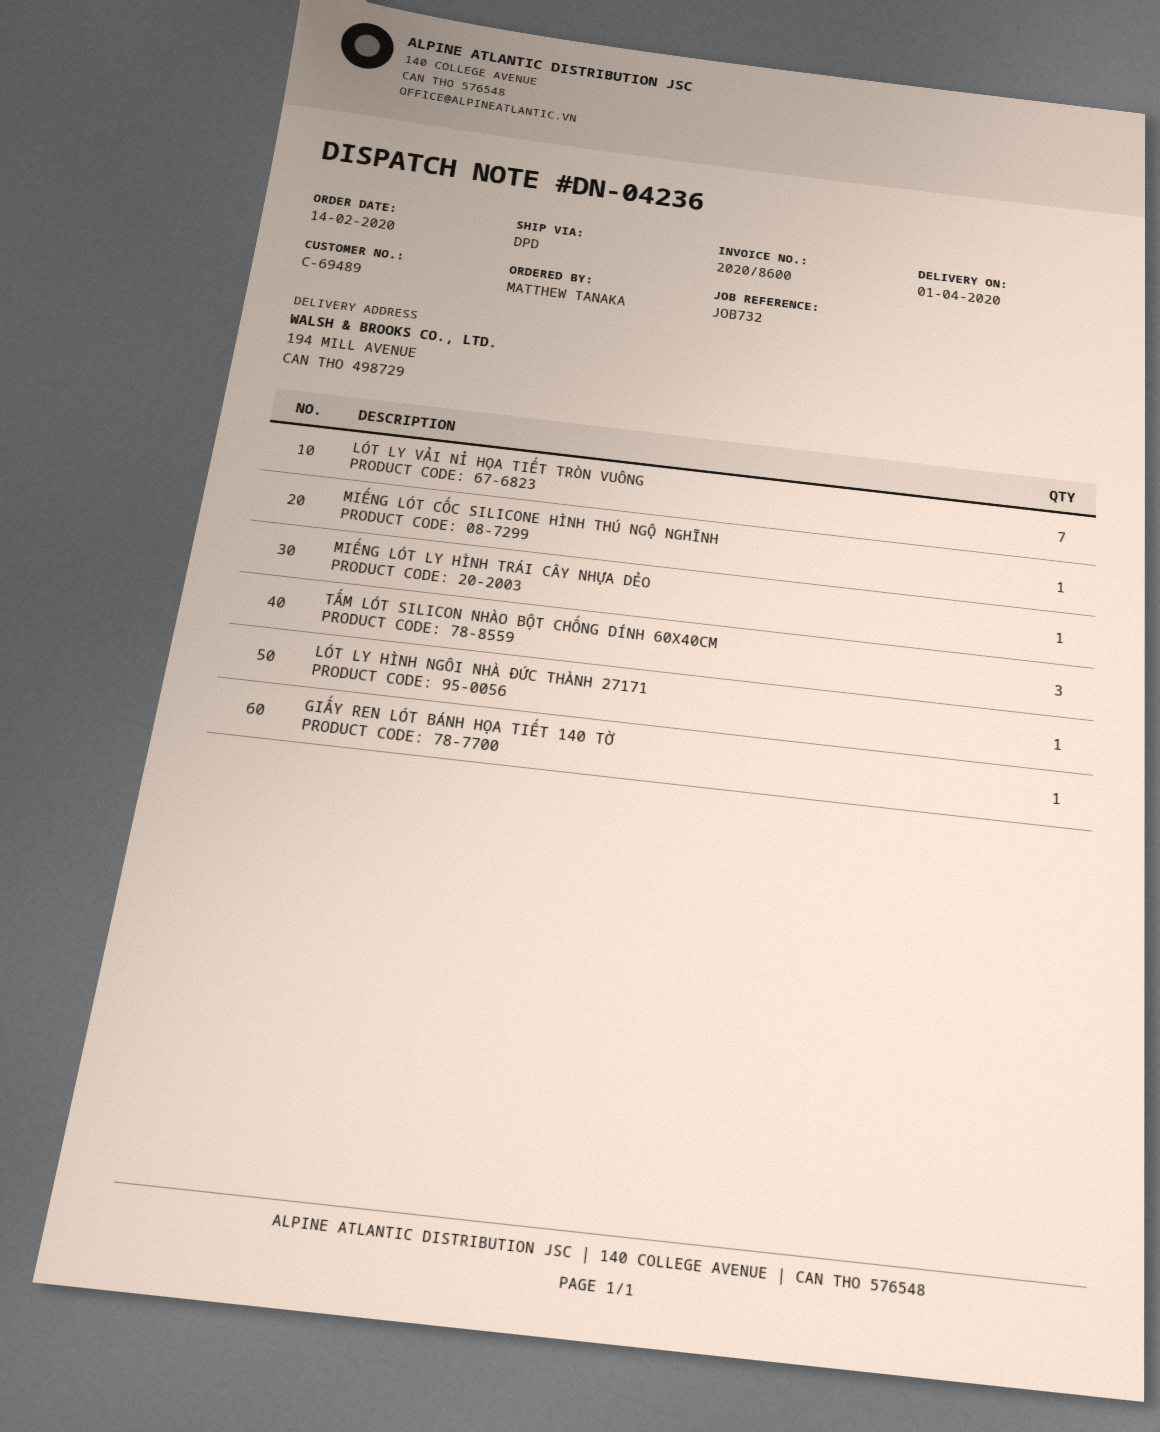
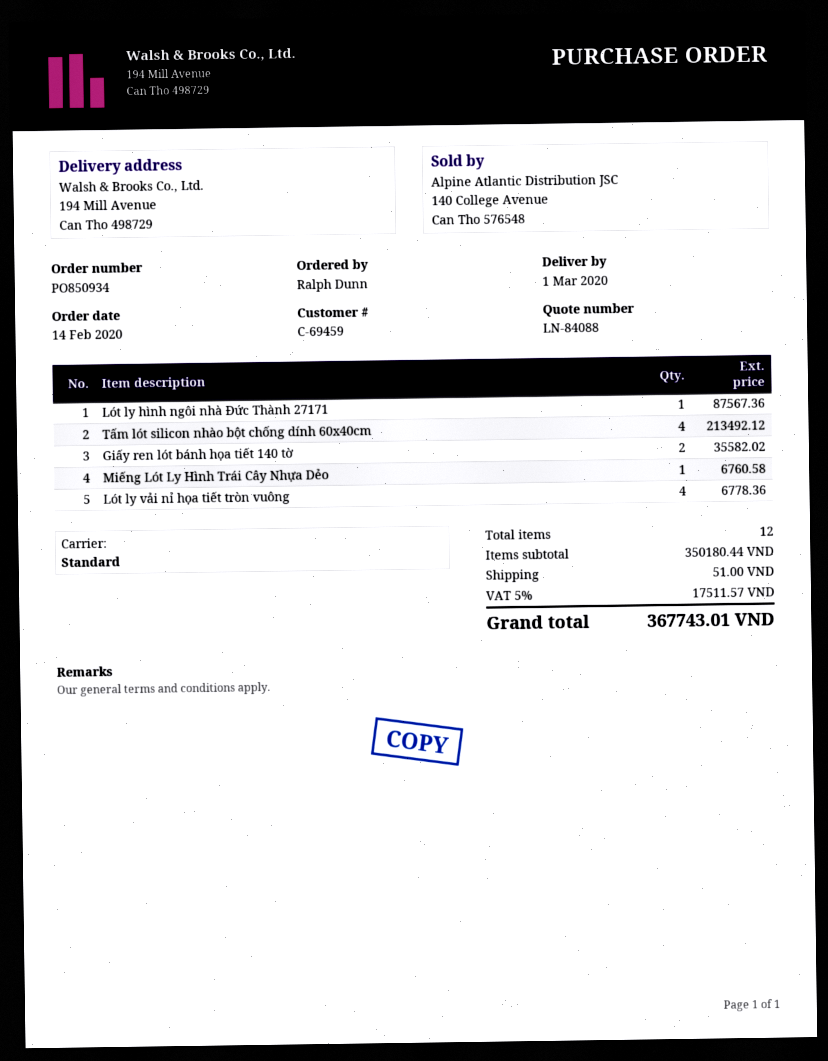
delivery date: 2020-04-01 -> 2020-03-01
customer number: C-69489 -> C-69459
ordered by: MATTHEW TANAKA -> Ralph Dunn
shipping method: DPD -> standard
LÓT LY VẢI NỈ HỌA TIẾT TRÒN VUÔNG: 7 -> 4
MIẾNG LÓT CỐC SILICONE HÌNH THÚ NGỘ NGHĨNH: 1 -> none
TẤM LÓT SILICON NHÀO BỘT CHỐNG DÍNH 60X40CM: 3 -> 4
GIẤY REN LÓT BÁNH HỌA TIẾT 140 TỜ: 1 -> 2

